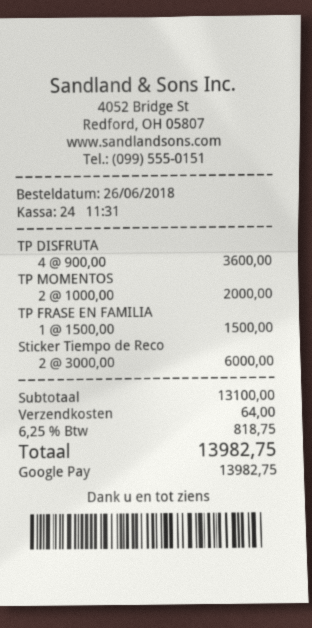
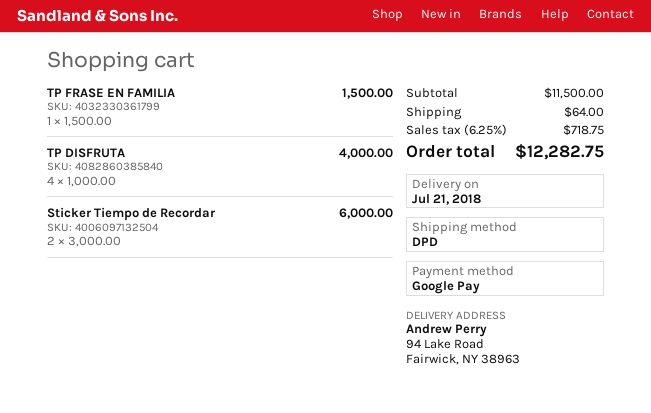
TP DISFRUTA: 4 x 900.00 = 3600.00 -> 4 x 1000.00 = 4000.00
TP MOMENTOS: 2 x 1000.00 = 2000.00 -> none
subtotal: 13100.00 -> 11500.00
tax: 6.25% = 818.75 -> 6.25% = 718.75
total: 13982.75 -> 12282.75

